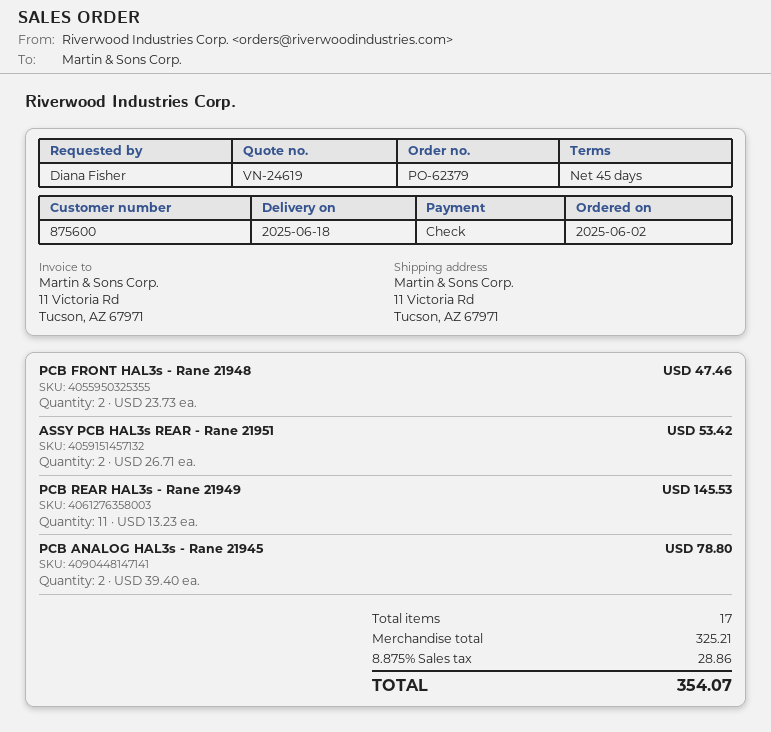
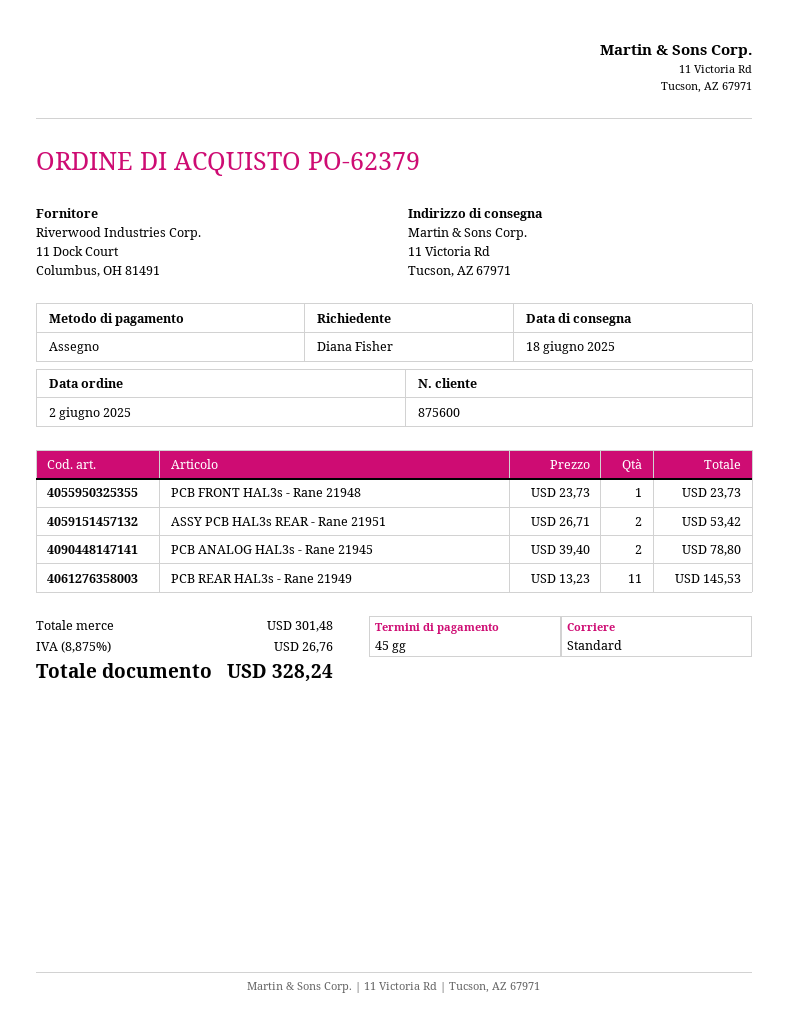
PCB FRONT HAL3s - Rane 21948: 2 x 23.73 = 47.46 -> 1 x 23.73 = 23.73
subtotal: 325.21 -> 301.48
tax: 8.875% = 28.86 -> 8.875% = 26.76
total: 354.07 -> 328.24

